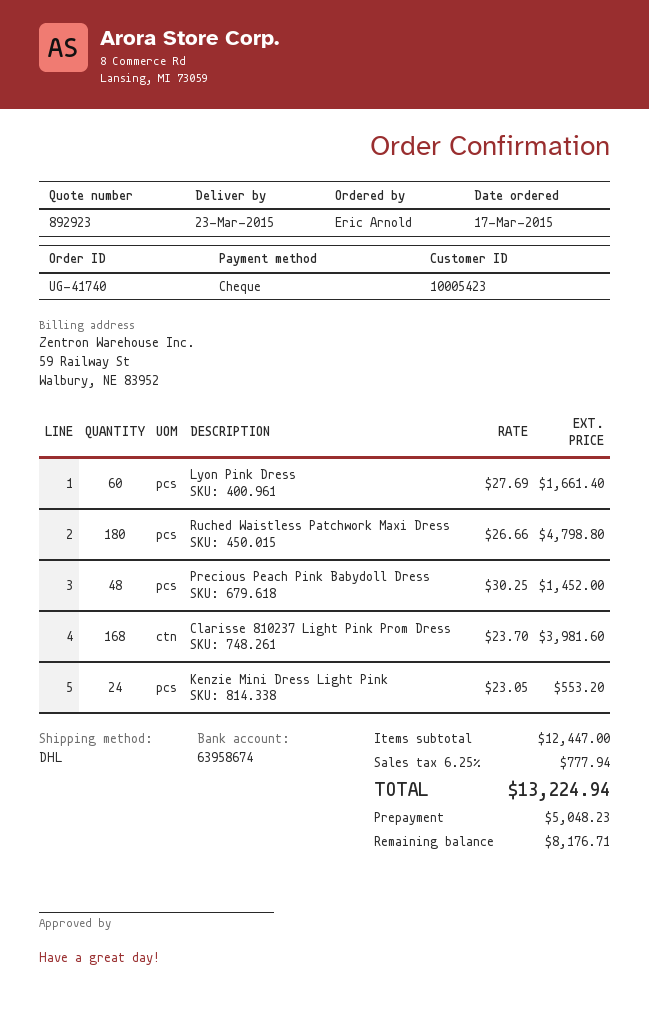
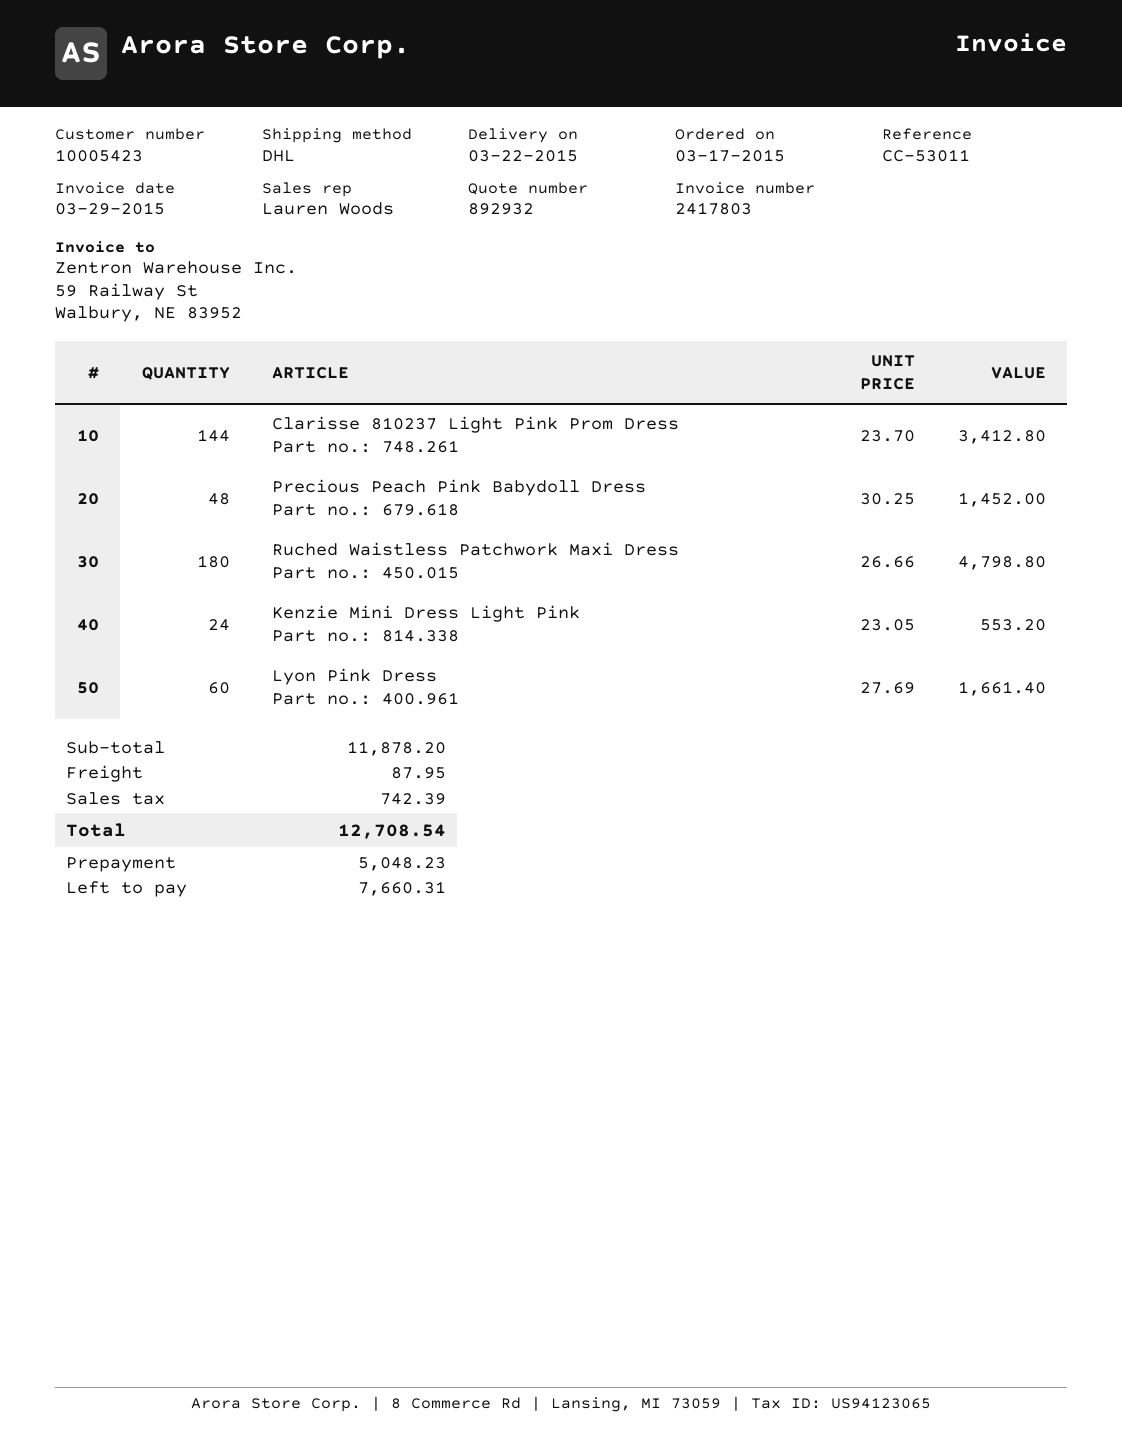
quote number: 892923 -> 892932
delivery date: 2015-03-23 -> 2015-03-22
Clarisse 810237 Light Pink Prom Dress: 168 x 23.70 = 3981.60 -> 144 x 23.70 = 3412.80
subtotal: 12447.00 -> 11878.20
shipping: none -> 87.95
tax: 777.94 -> 742.39
total: 13224.94 -> 12708.54
balance: 8176.71 -> 7660.31

